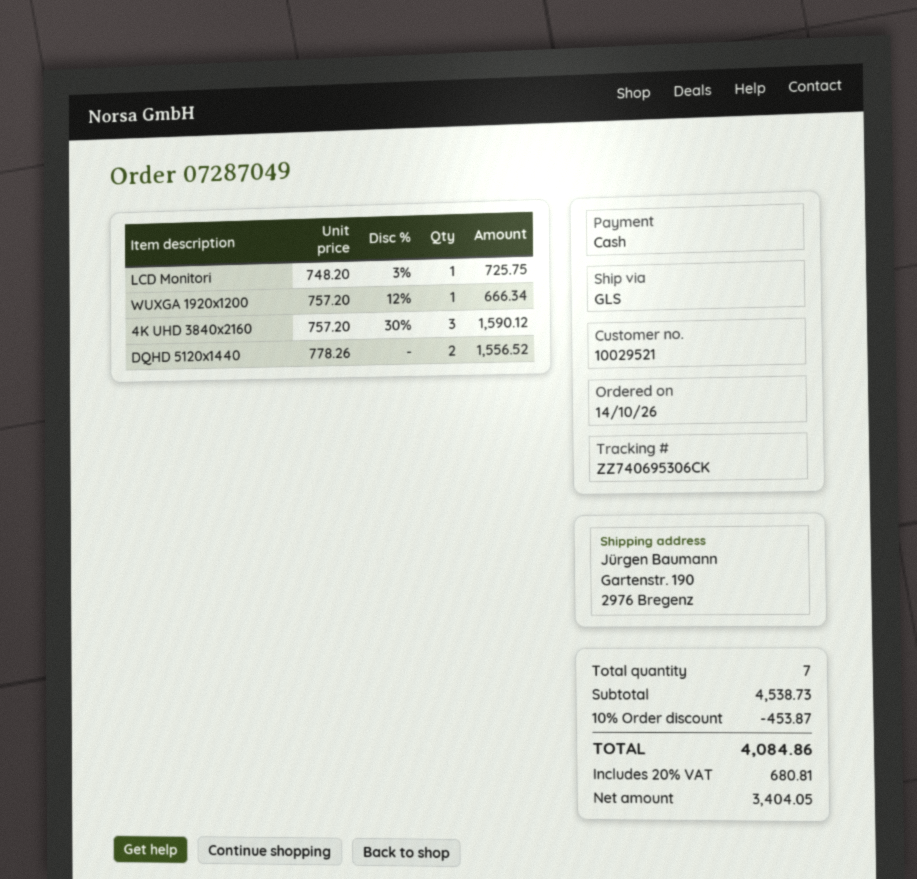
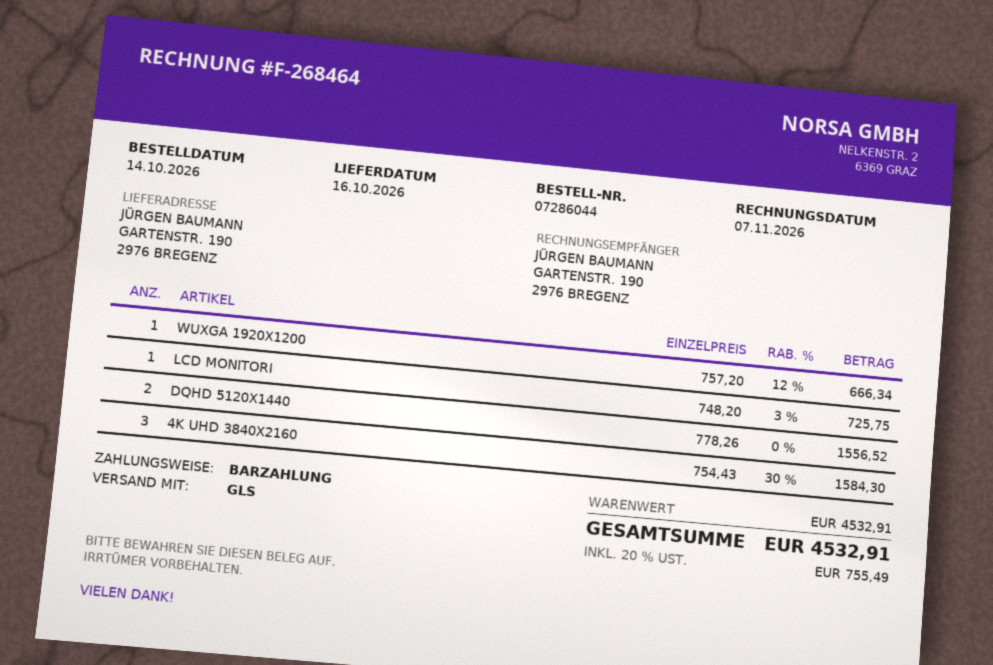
order number: 07287049 -> 07286044
4K UHD 3840x2160: 3 x 757.20 - 30% = 1590.12 -> 3 x 754.43 - 30% = 1584.30
subtotal: 4538.73 -> 4532.91
discount: 10% = 453.87 -> none
tax: 20% = 680.81 -> 20% = 755.49
total: 4084.86 -> 4532.91

